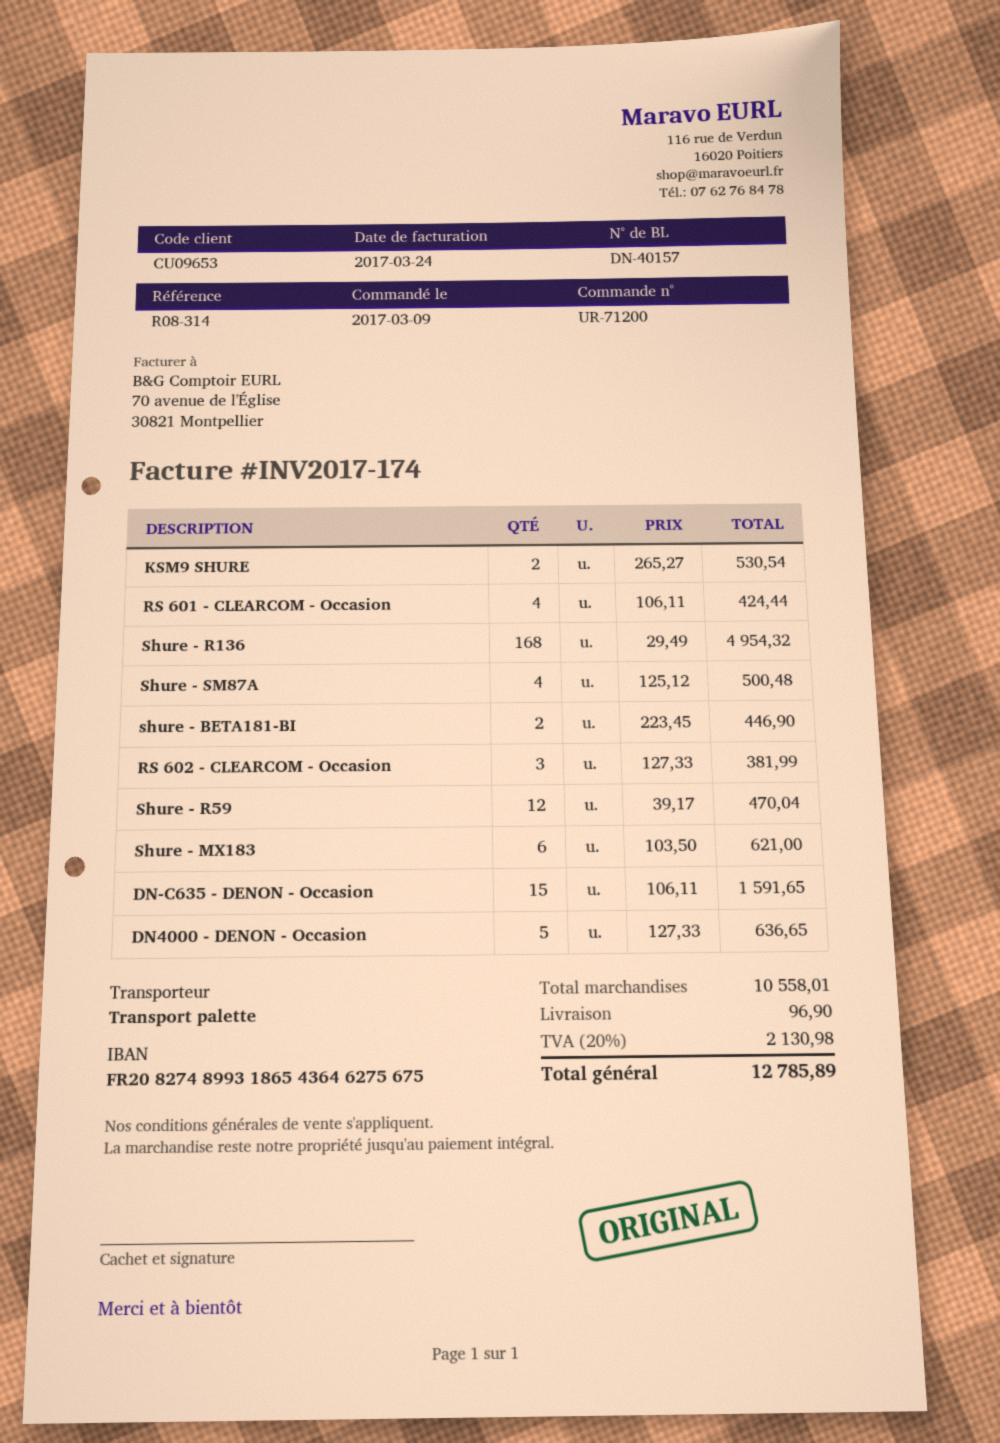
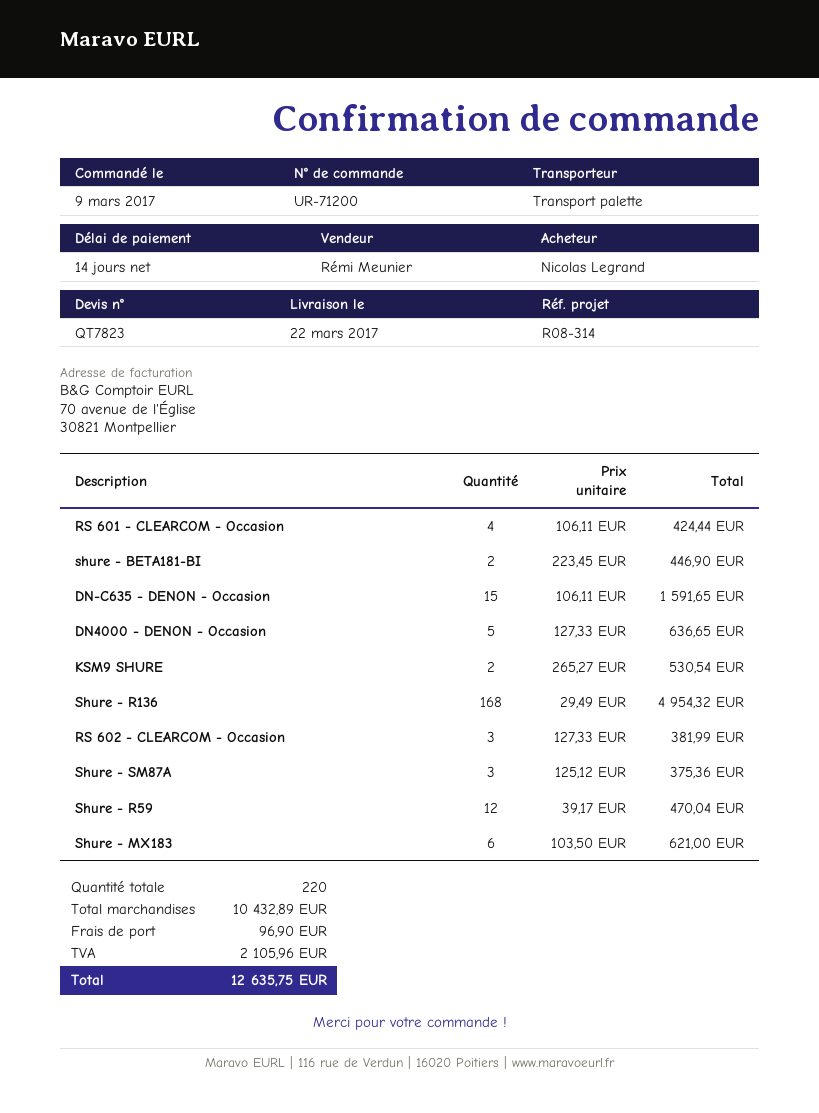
Shure - SM87A: 4 x 125.12 = 500.48 -> 3 x 125.12 = 375.36
subtotal: 10558.01 -> 10432.89
tax: 2130.98 -> 2105.96
total: 12785.89 -> 12635.75

